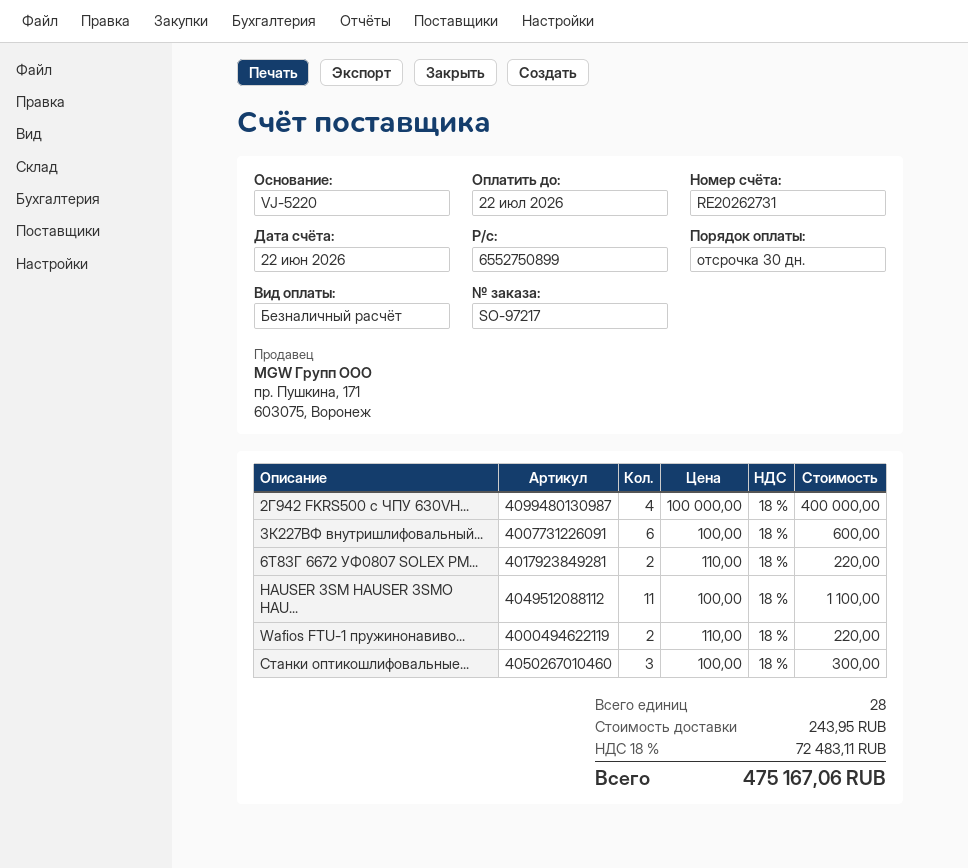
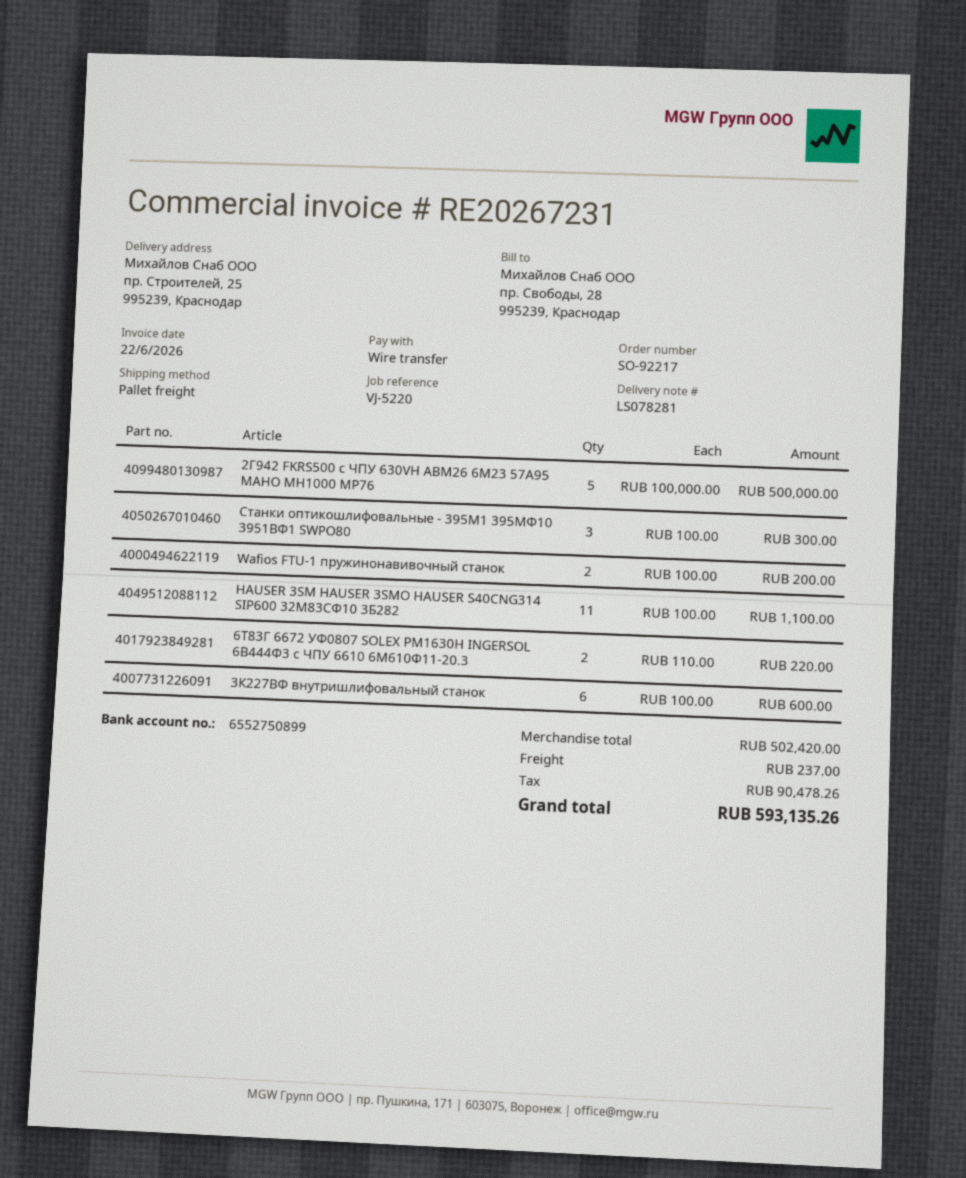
order number: SO-97217 -> SO-92217
invoice number: RE20262731 -> RE20267231
2Г942 FKRS500 с ЧПУ 630VH...: 4 x 100000.00 = 400000.00 -> 5 x 100000.00 = 500000.00
Wafios FTU-1 пружинонавиво...: 2 x 110.00 = 220.00 -> 2 x 100.00 = 200.00
shipping: 243.95 -> 237.00
tax: 72483.11 -> 90478.26
total: 475167.06 -> 593135.26

